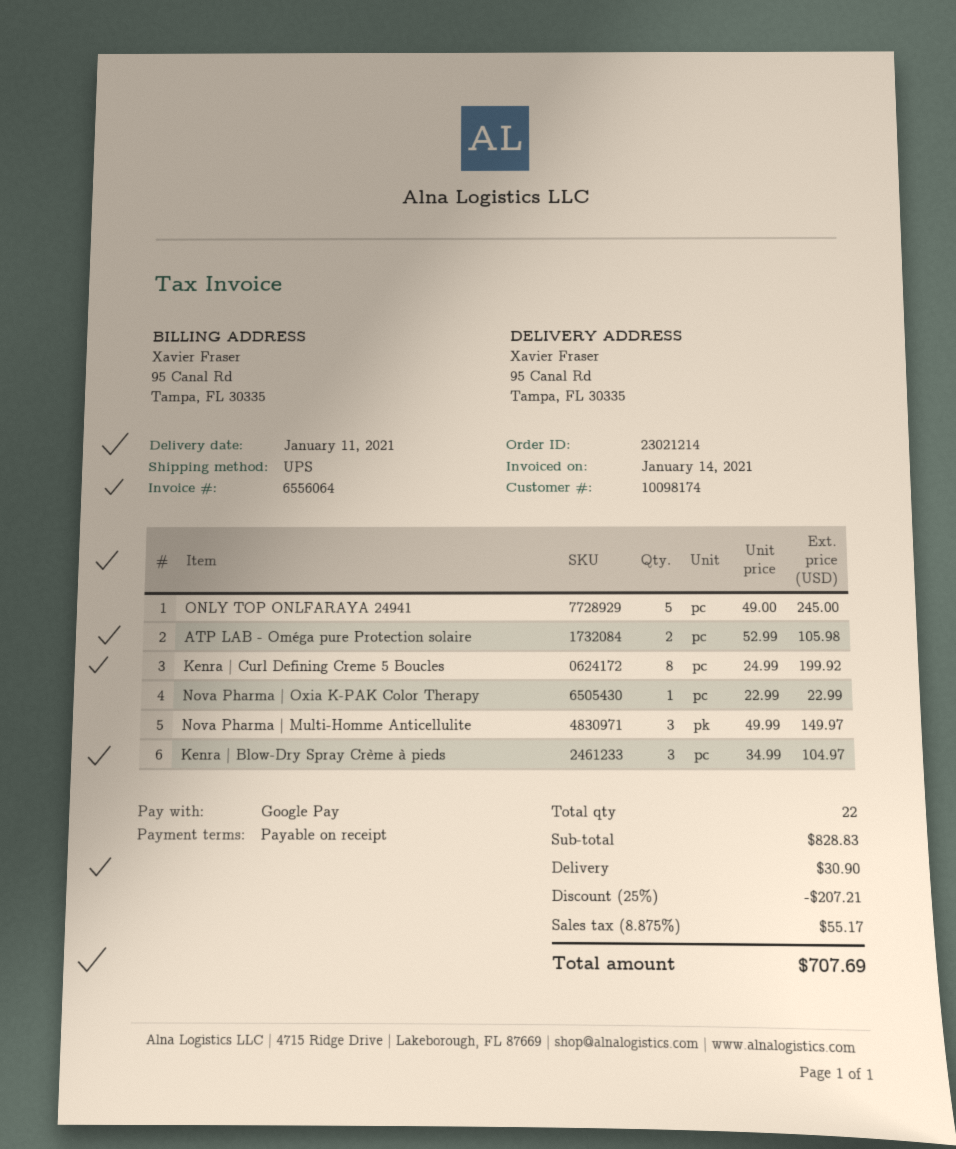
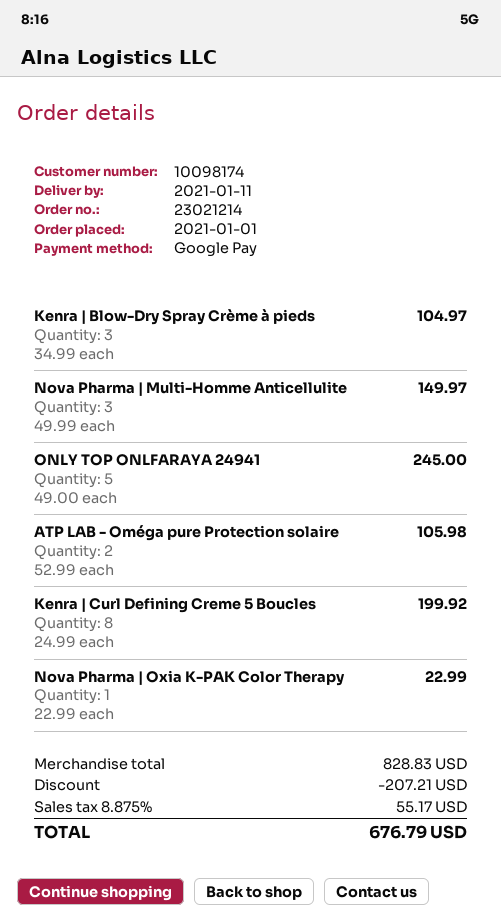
shipping: 30.90 -> none
total: 707.69 -> 676.79

